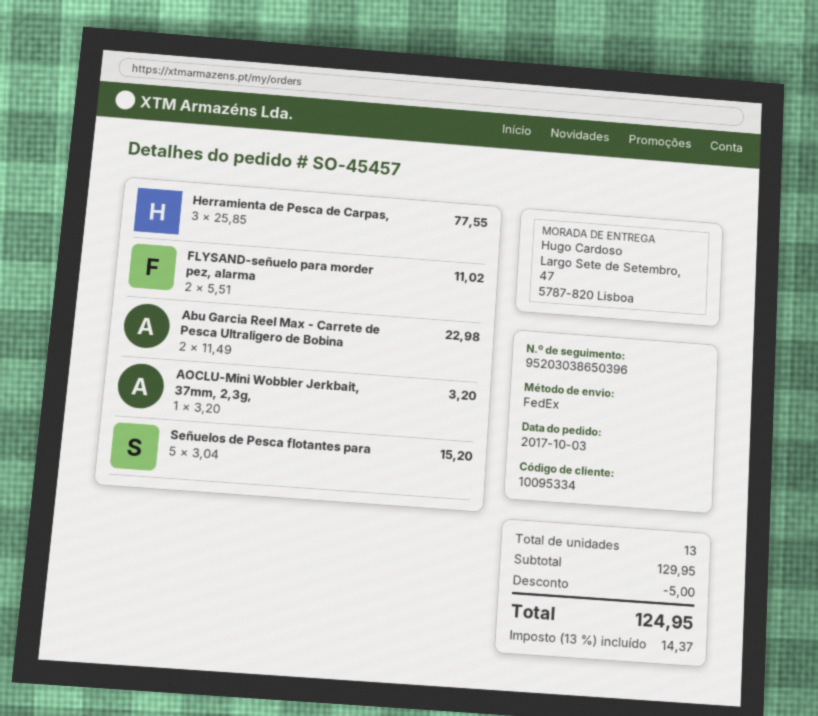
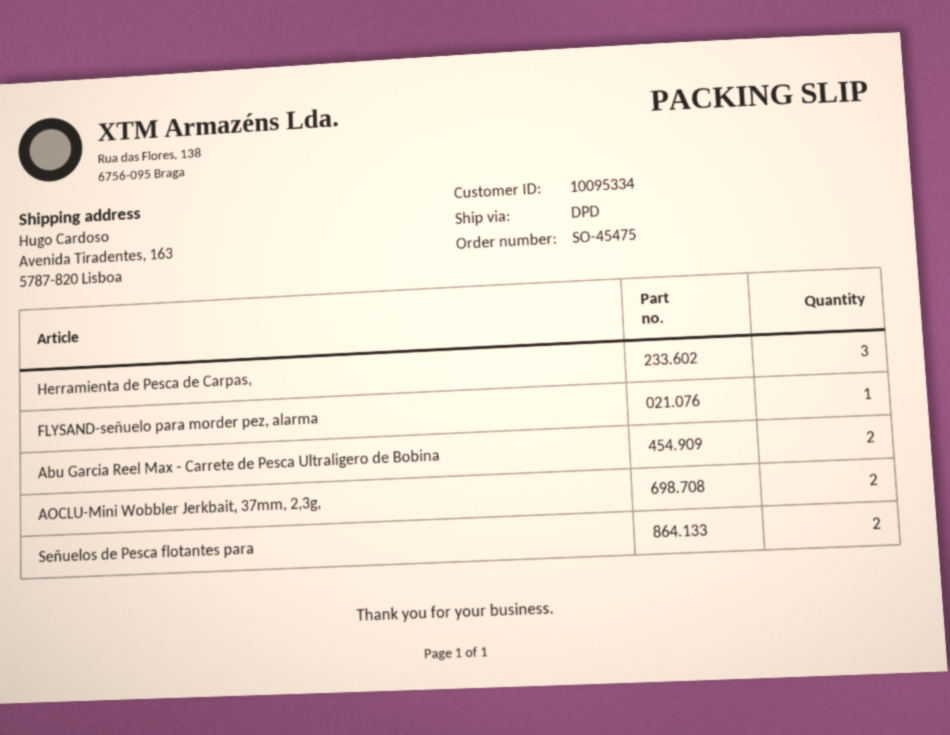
order number: SO-45457 -> SO-45475
shipping method: FedEx -> DPD
ship to: Largo Sete de Setembro, 47, 5787-820 Lisboa -> Avenida Tiradentes, 163, 5787-820 Lisboa
FLYSAND-señuelo para morder pez, alarma: 2 -> 1
AOCLU-Mini Wobbler Jerkbait, 37mm, 2,3g,: 1 -> 2
Señuelos de Pesca flotantes para: 5 -> 2

